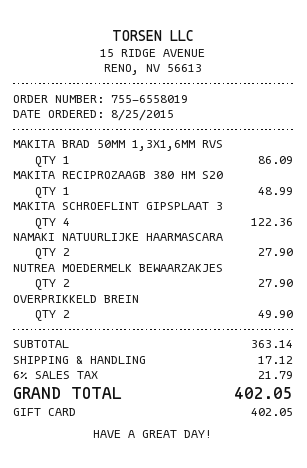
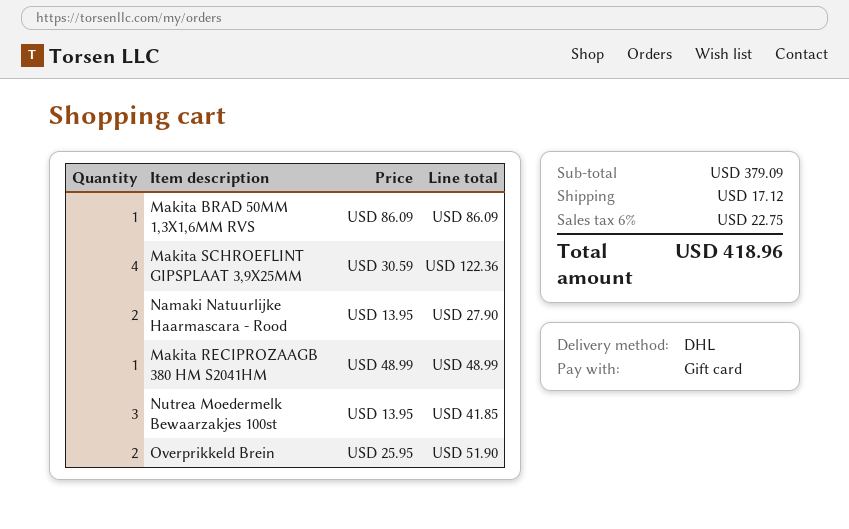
NUTREA MOEDERMELK BEWAARZAKJES: 2 for 27.90 -> 3 for 41.85
OVERPRIKKELD BREIN: 2 for 49.90 -> 2 for 51.90
subtotal: 363.14 -> 379.09
tax: 6% = 21.79 -> 6% = 22.75
total: 402.05 -> 418.96

